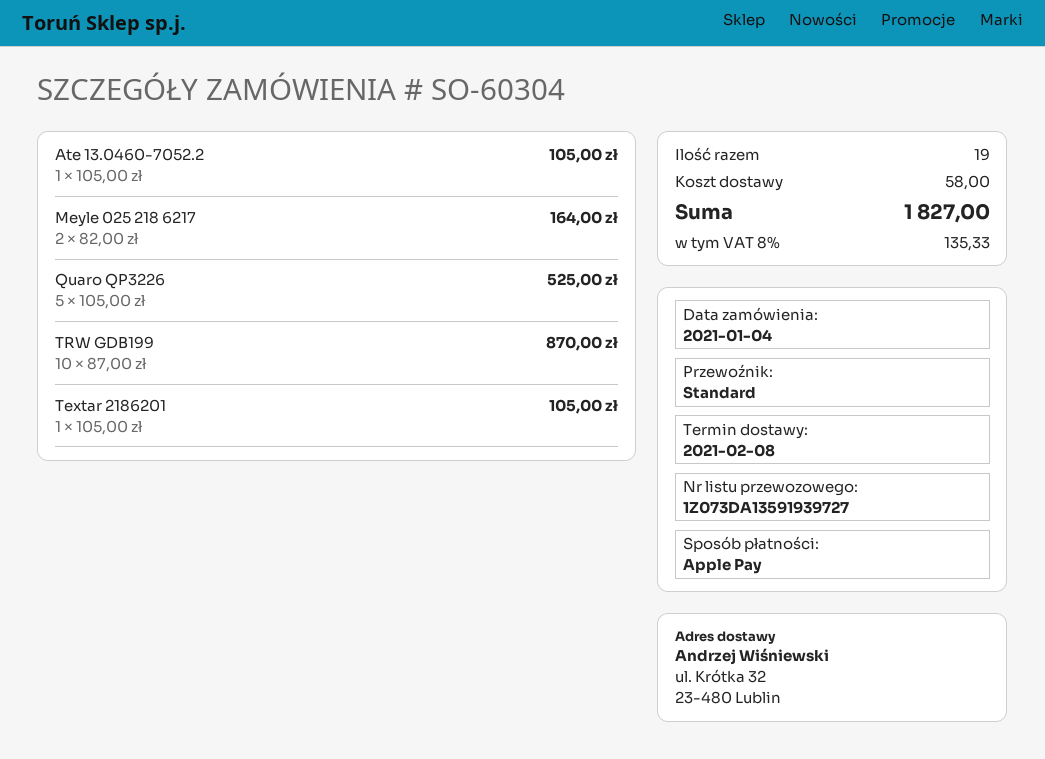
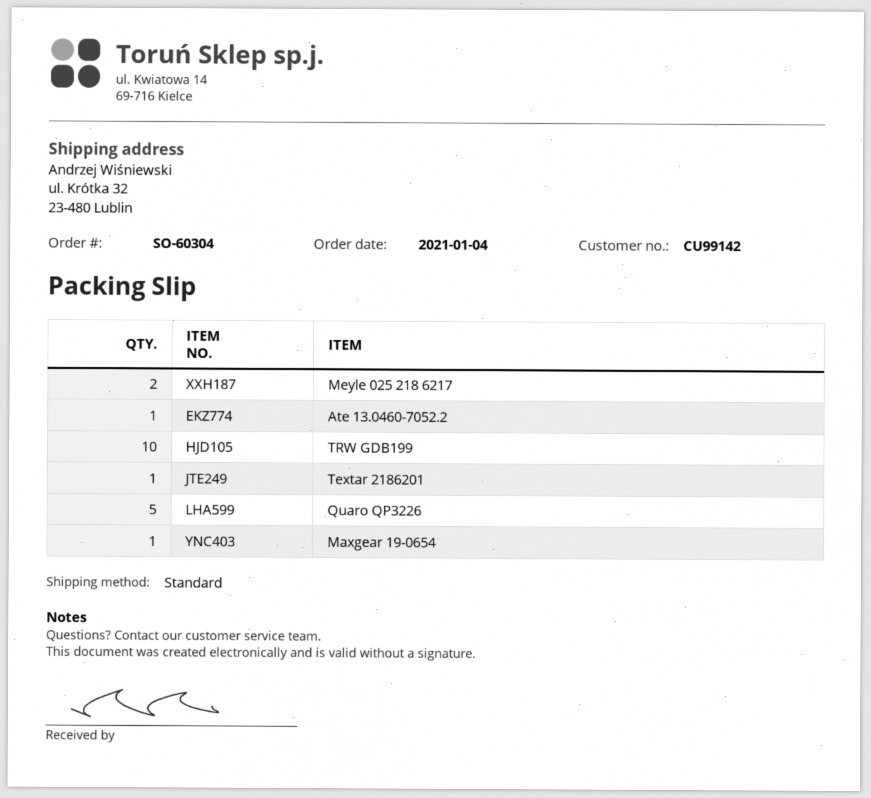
Maxgear 19-0654: none -> 1

